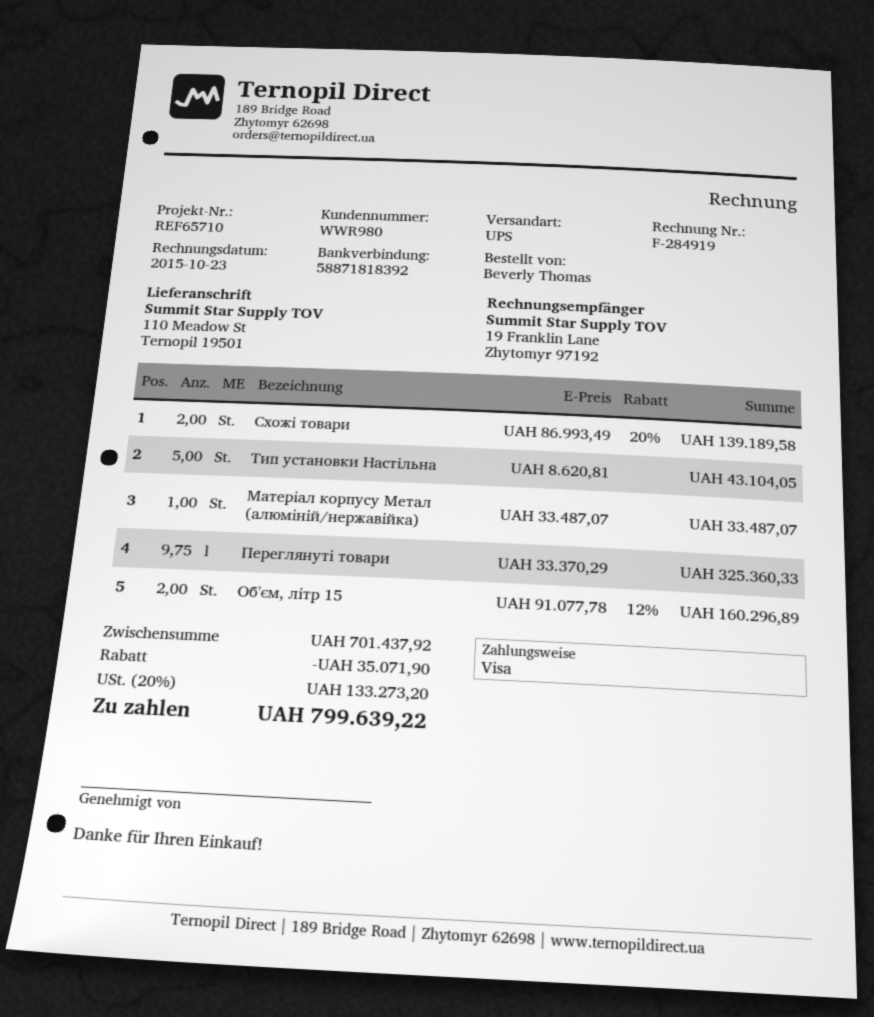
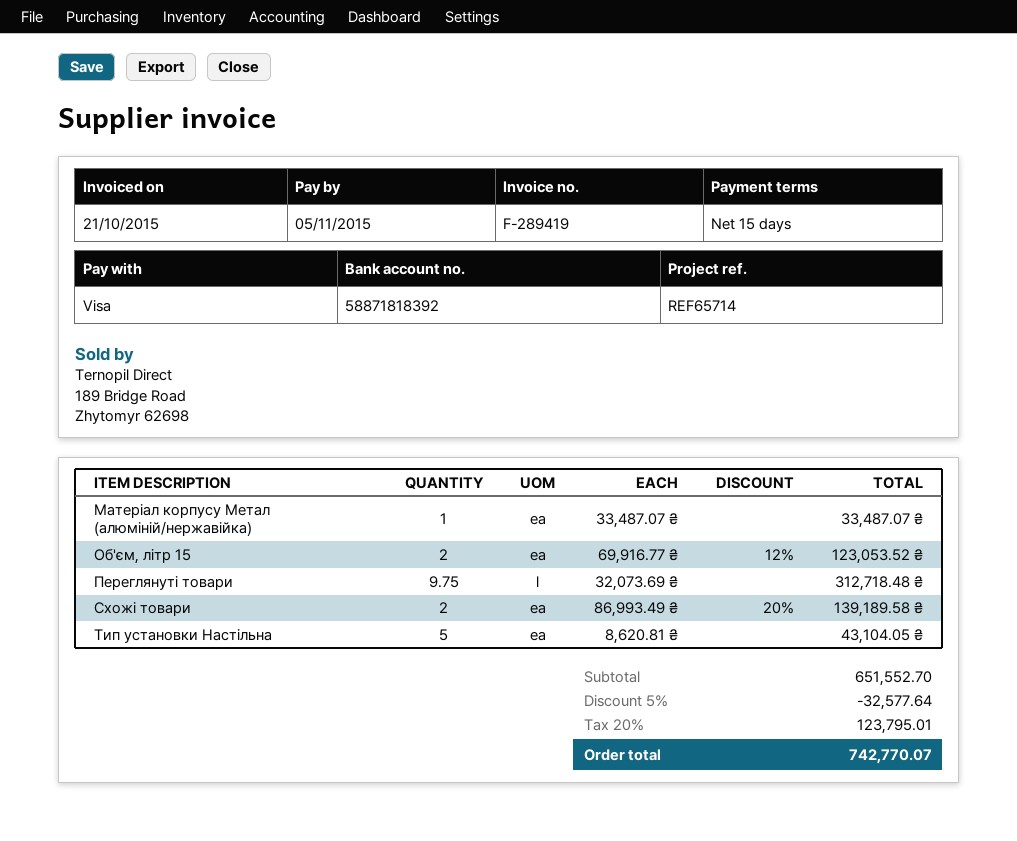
invoice number: F-284919 -> F-289419
invoice date: 2015-10-23 -> 2015-10-21
reference: REF65710 -> REF65714
Переглянуті товари: 9.75 x 33370.29 = 325360.33 -> 9.75 x 32073.69 = 312718.48
Об'єм, літр 15: 2 x 91077.78 - 12% = 160296.89 -> 2 x 69916.77 - 12% = 123053.52
subtotal: 701437.92 -> 651552.70
discount: 35071.90 -> 32577.64
tax: 20% = 133273.20 -> 20% = 123795.01
total: 799639.22 -> 742770.07

